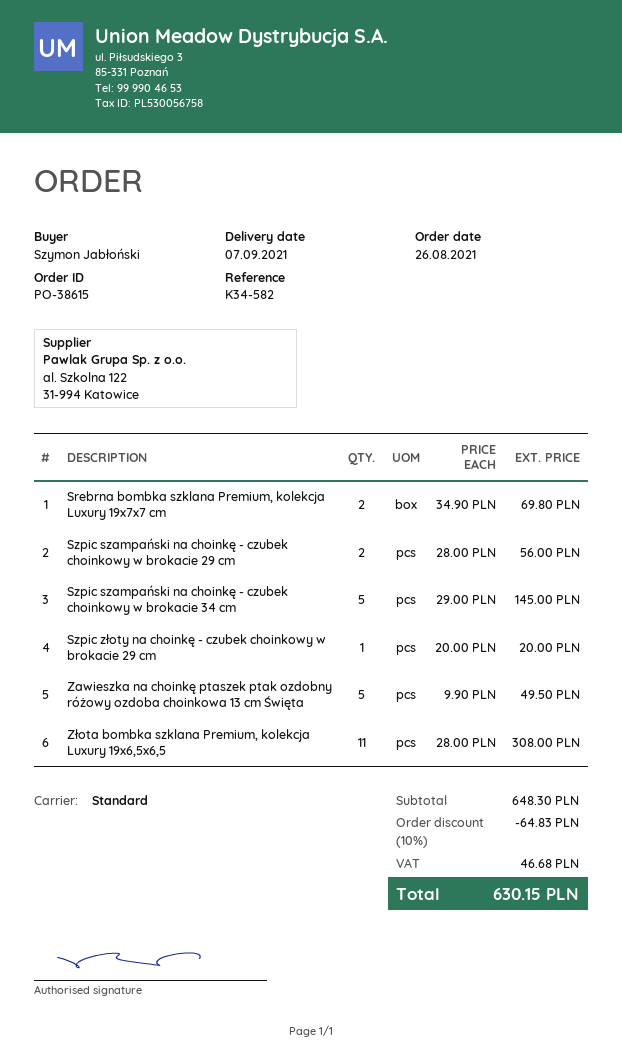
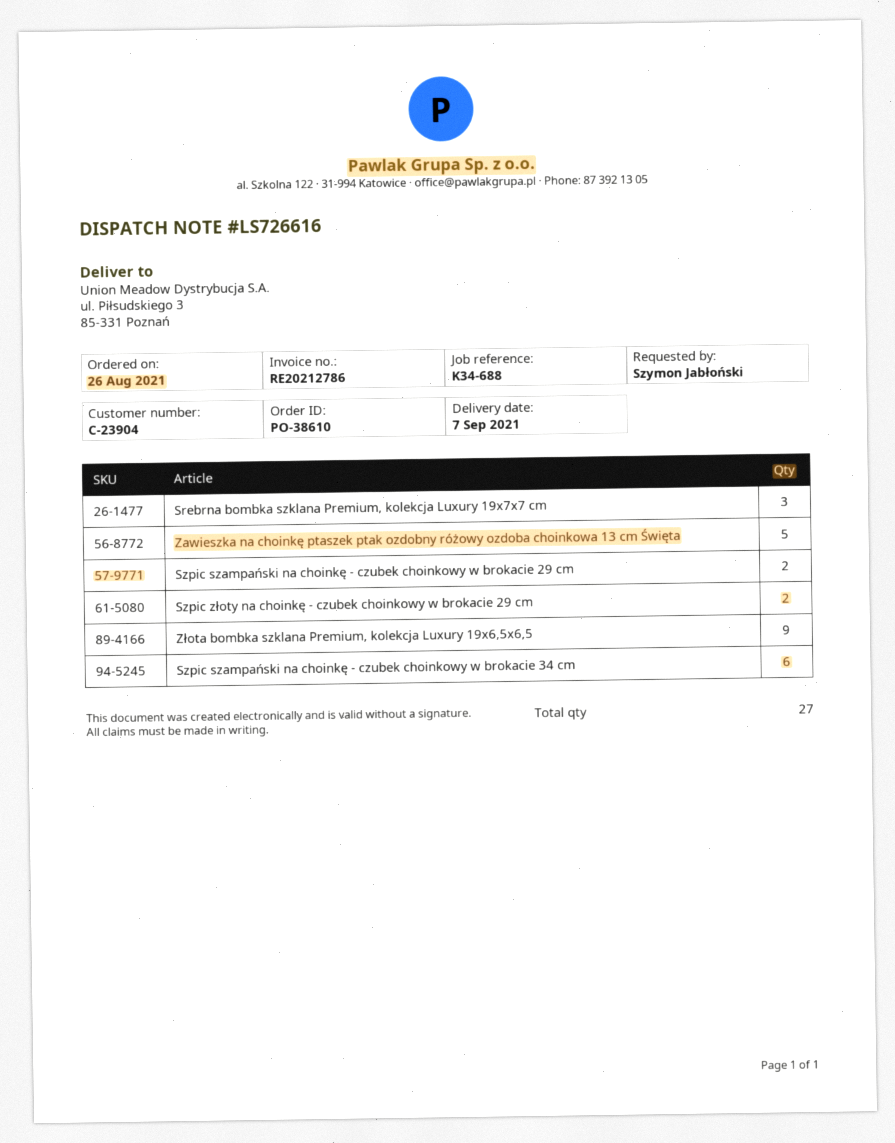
order number: PO-38615 -> PO-38610
reference: K34-582 -> K34-688
Srebrna bombka szklana Premium, kolekcja Luxury 19x7x7 cm: 2 -> 3
Szpic szampański na choinkę - czubek choinkowy w brokacie 34 cm: 5 -> 6
Szpic złoty na choinkę - czubek choinkowy w brokacie 29 cm: 1 -> 2
Złota bombka szklana Premium, kolekcja Luxury 19x6,5x6,5: 11 -> 9

